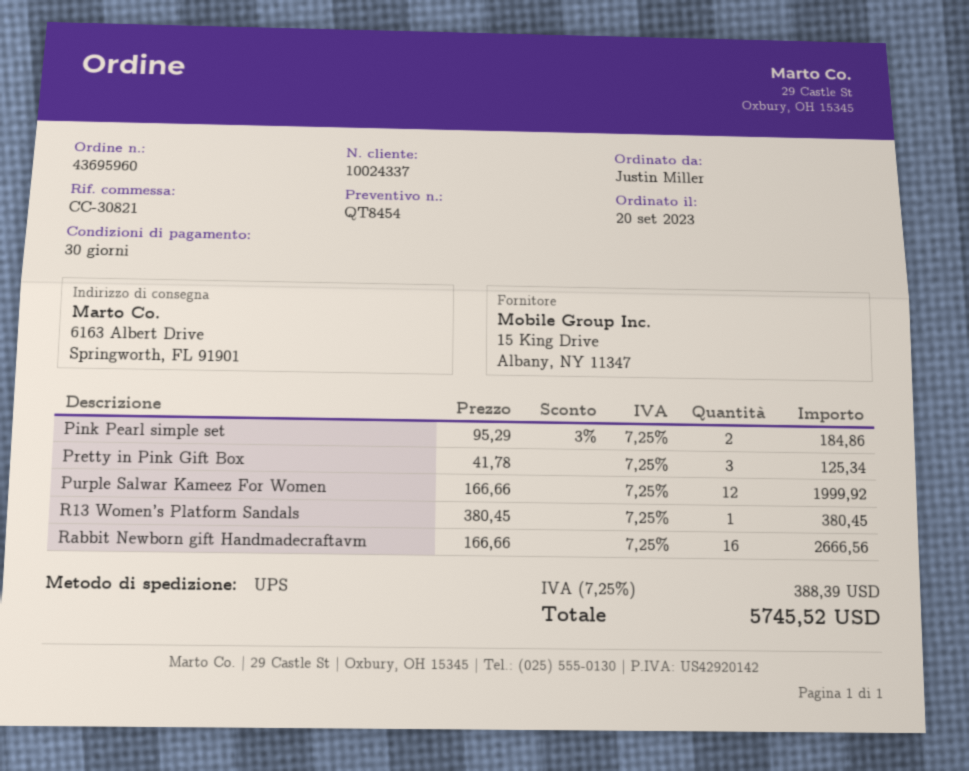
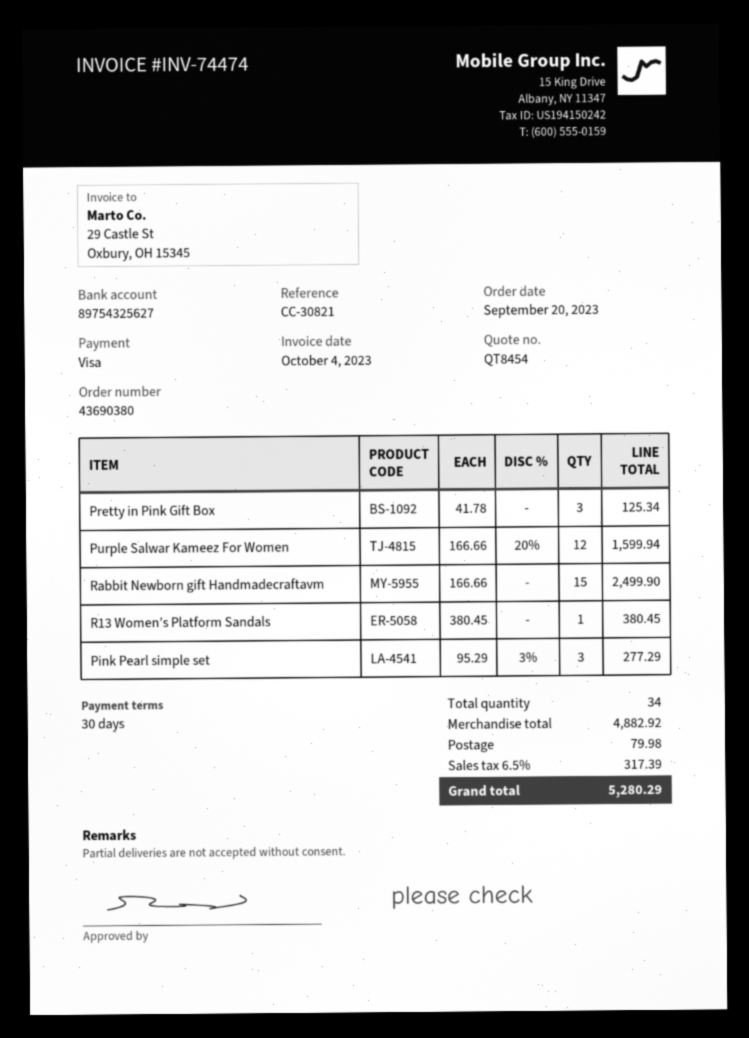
order number: 43695960 -> 43690380
Pink Pearl simple set: 2 x 95.29 - 3% = 184.86 -> 3 x 95.29 - 3% = 277.29
Purple Salwar Kameez For Women: 12 x 166.66 = 1999.92 -> 12 x 166.66 - 20% = 1599.94
Rabbit Newborn gift Handmadecraftavm: 16 x 166.66 = 2666.56 -> 15 x 166.66 = 2499.90
shipping: none -> 79.98
tax: 7.25% = 388.39 -> 6.5% = 317.39
total: 5745.52 -> 5280.29

